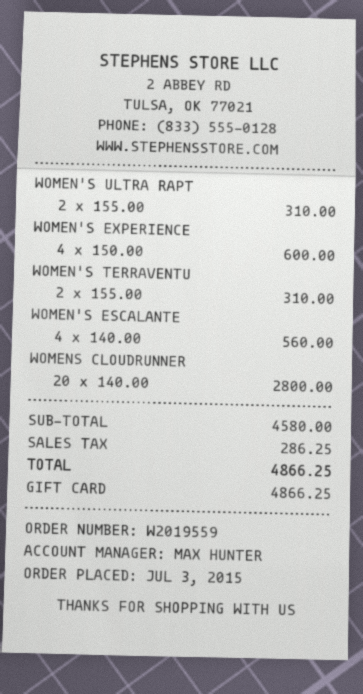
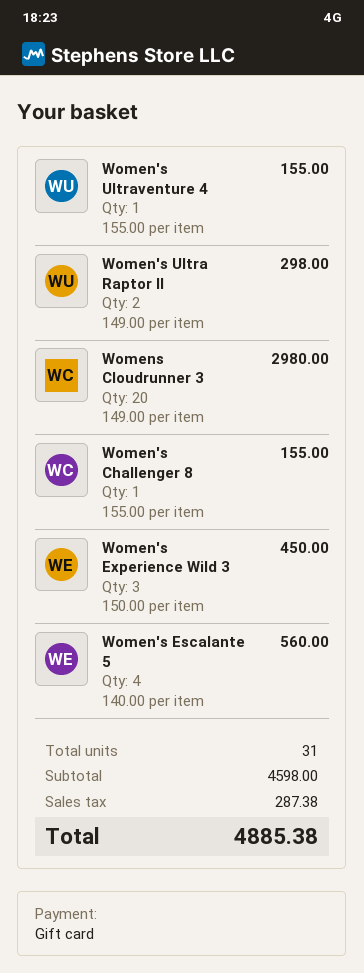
WOMEN'S ULTRA RAPT: 2 x 155.00 = 310.00 -> 2 x 149.00 = 298.00
WOMEN'S EXPERIENCE: 4 x 150.00 = 600.00 -> 3 x 150.00 = 450.00
WOMEN'S TERRAVENTU: 2 x 155.00 = 310.00 -> none
WOMENS CLOUDRUNNER: 20 x 140.00 = 2800.00 -> 20 x 149.00 = 2980.00
Women's Ultraventure 4: none -> 1 x 155.00 = 155.00
Women's Challenger 8: none -> 1 x 155.00 = 155.00
subtotal: 4580.00 -> 4598.00
tax: 286.25 -> 287.38
total: 4866.25 -> 4885.38

